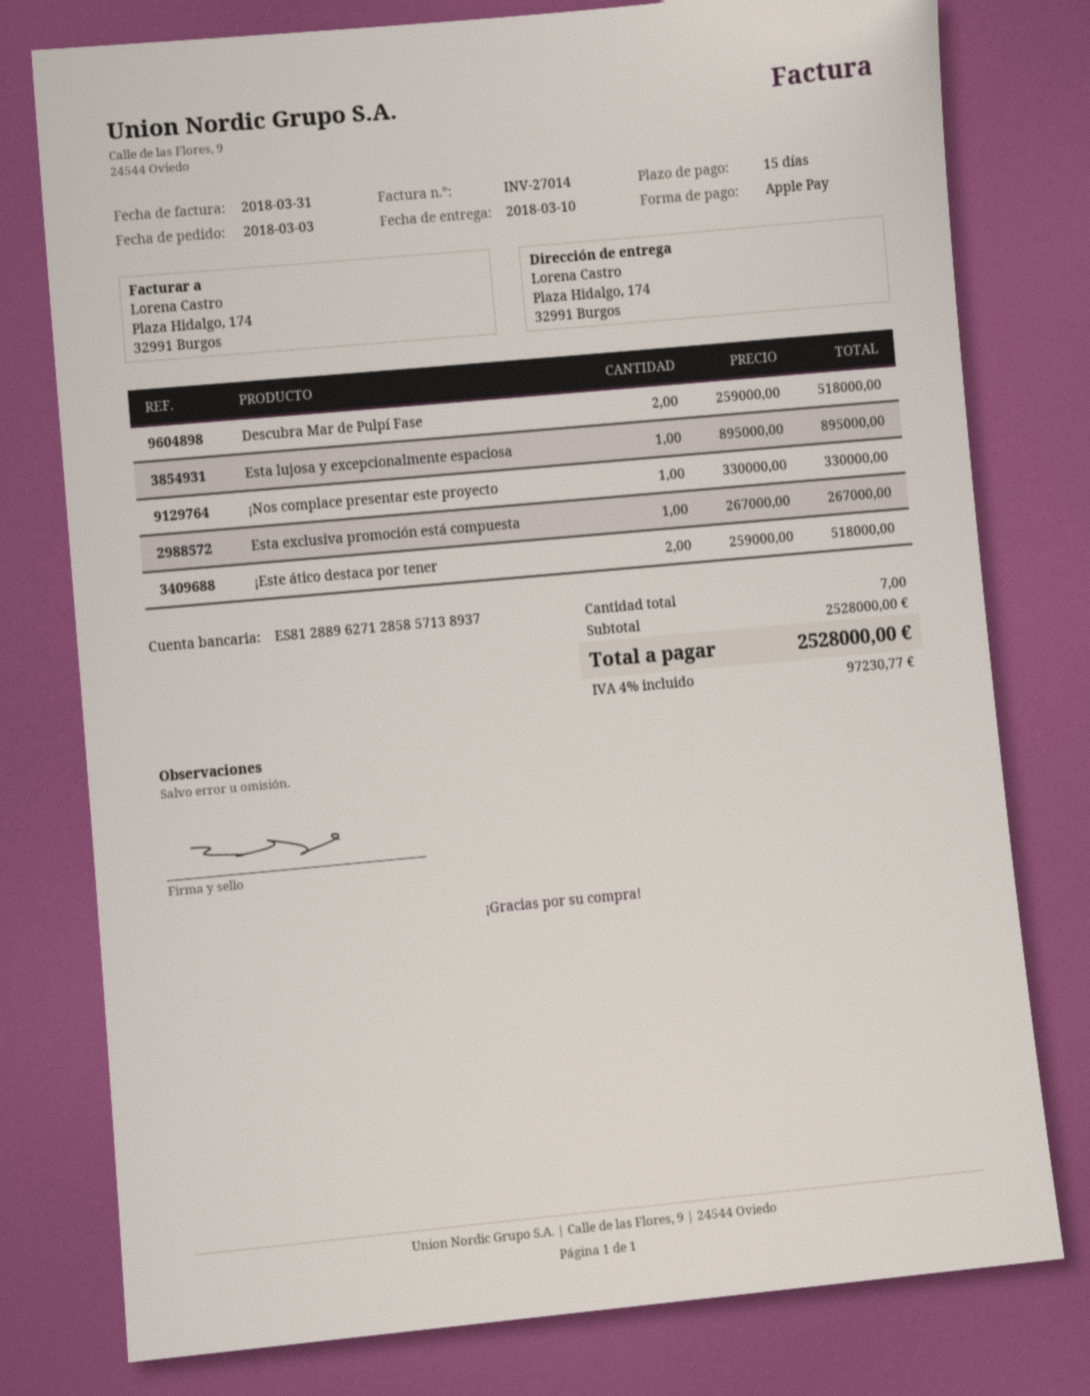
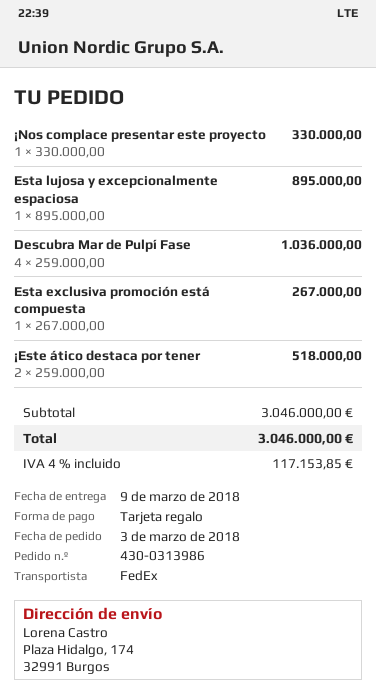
delivery date: 2018-03-10 -> 2018-03-09
payment method: Apple Pay -> gift card
Descubra Mar de Pulpí Fase: 2 x 259000.00 = 518000.00 -> 4 x 259000.00 = 1036000.00
subtotal: 2528000.00 -> 3046000.00
tax: 4% = 97230.77 -> 4% = 117153.85
total: 2528000.00 -> 3046000.00

